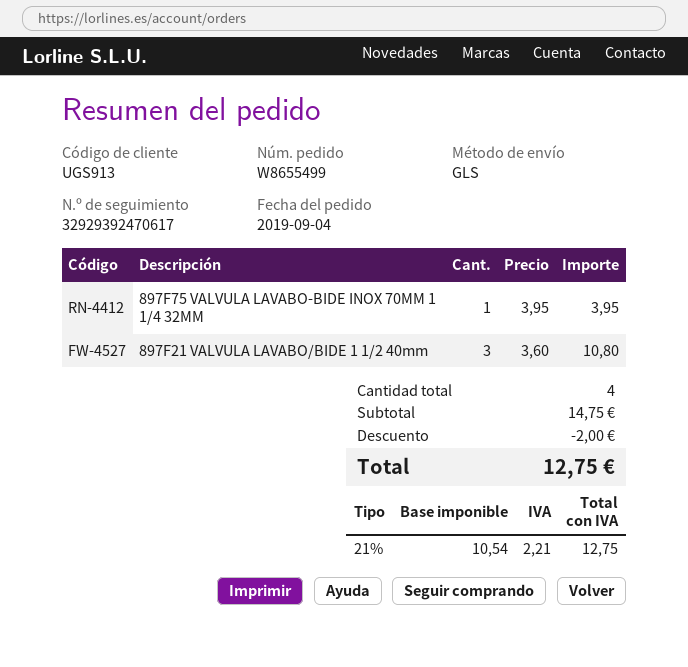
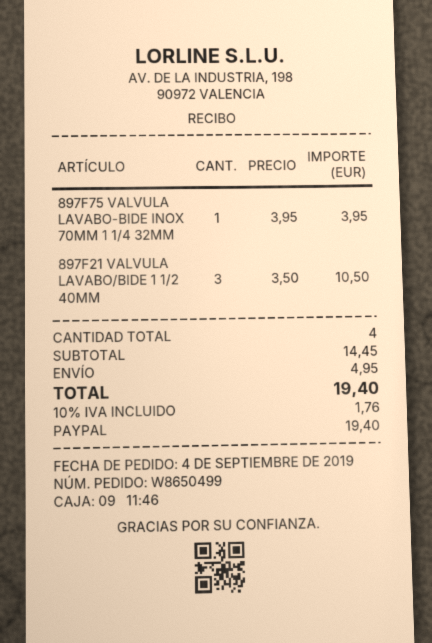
order number: W8655499 -> W8650499
897F21 VALVULA LAVABO/BIDE 1 1/2 40mm: 3 x 3.60 = 10.80 -> 3 x 3.50 = 10.50
subtotal: 14.75 -> 14.45
discount: 2.00 -> none
shipping: none -> 4.95
tax: 21% = 2.21 -> 10% = 1.76
total: 12.75 -> 19.40

